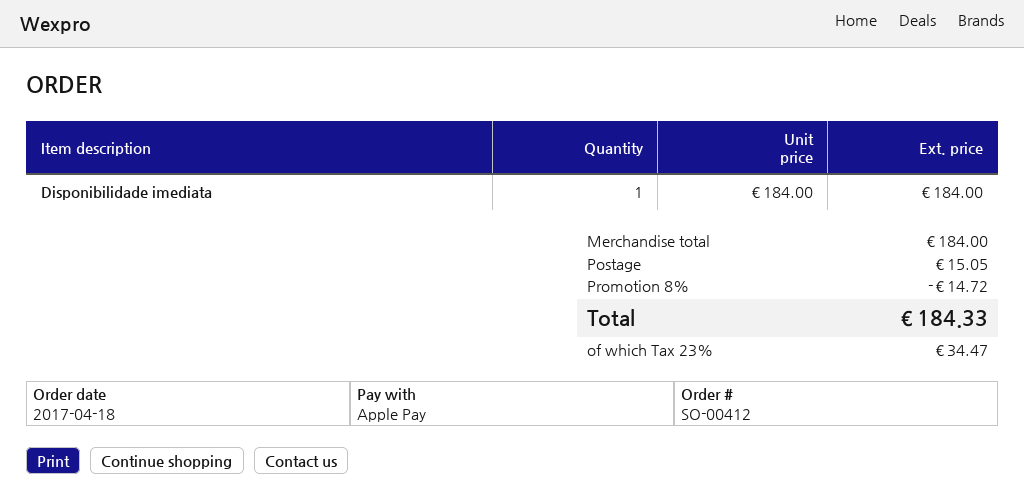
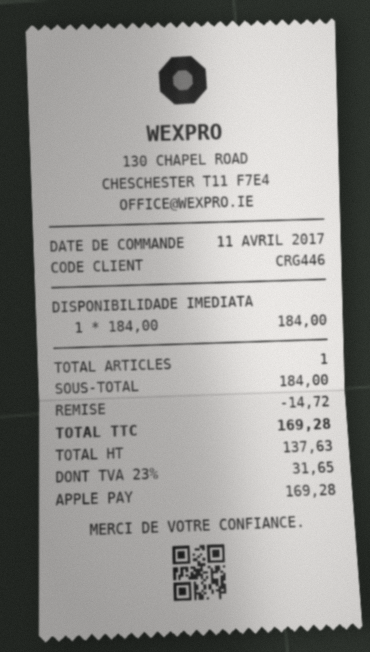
order date: 2017-04-18 -> 2017-04-11
shipping: 15.05 -> none
tax: 23% = 34.47 -> 23% = 31.65
total: 184.33 -> 169.28

